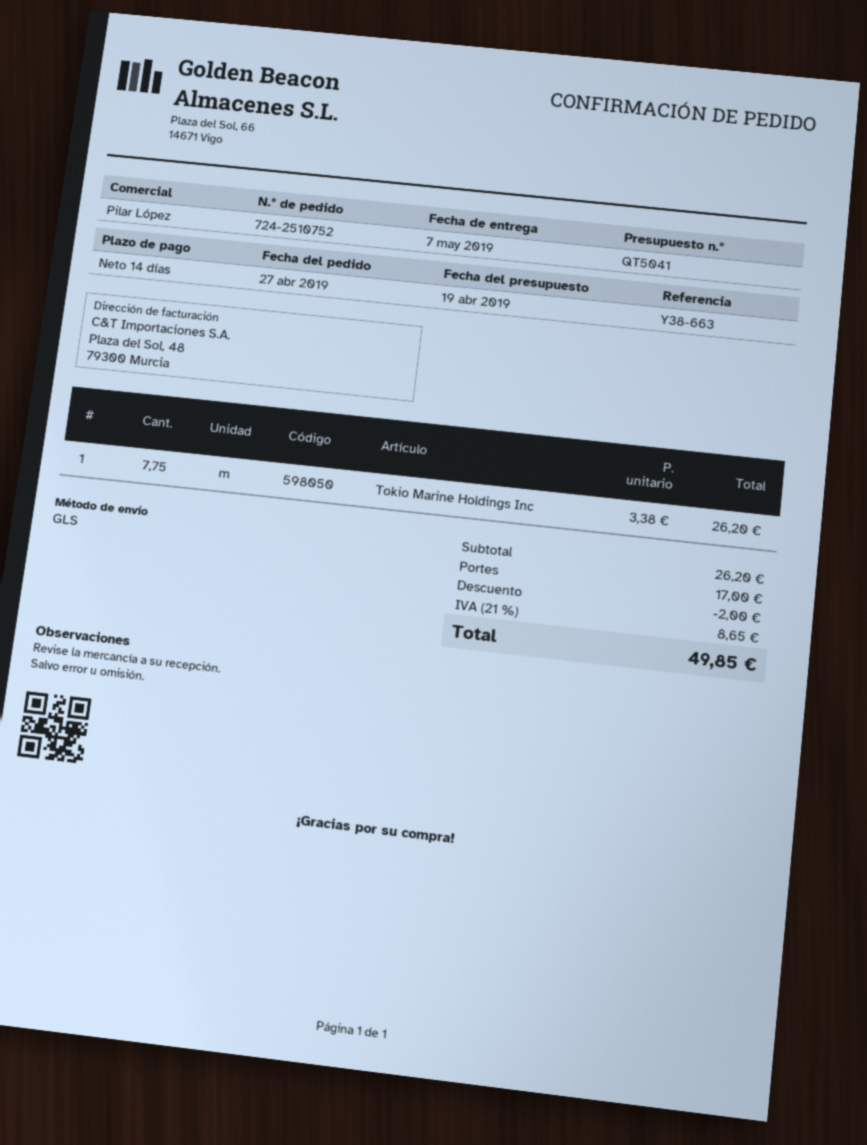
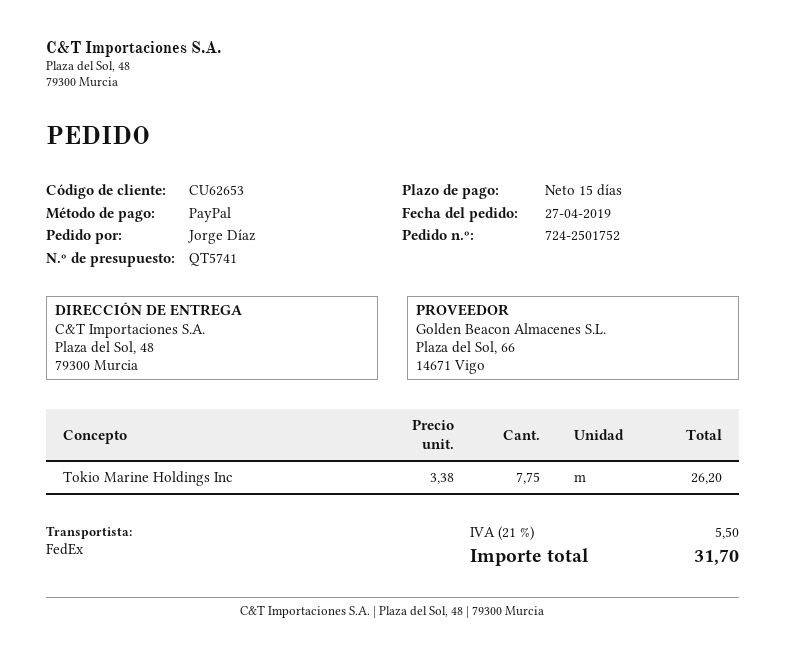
quote number: QT5041 -> QT5741
order number: 724-2510752 -> 724-2501752
payment terms: 14 days -> 15 days
shipping method: GLS -> FedEx
discount: 2.00 -> none
shipping: 17.00 -> none
tax: 21% = 8.65 -> 21% = 5.50
total: 49.85 -> 31.70

